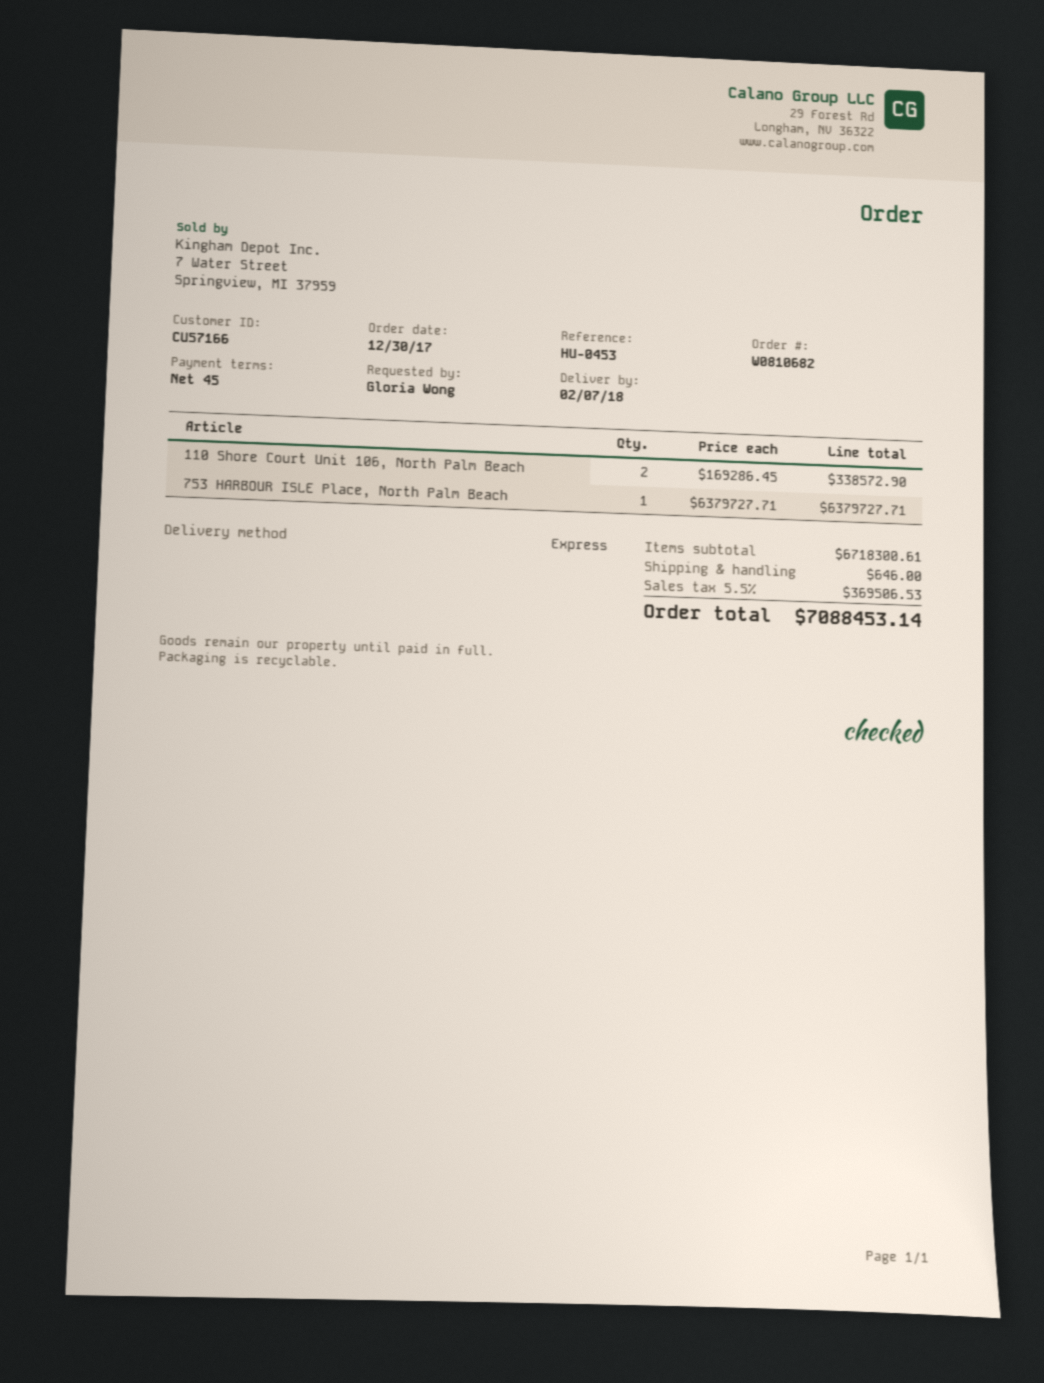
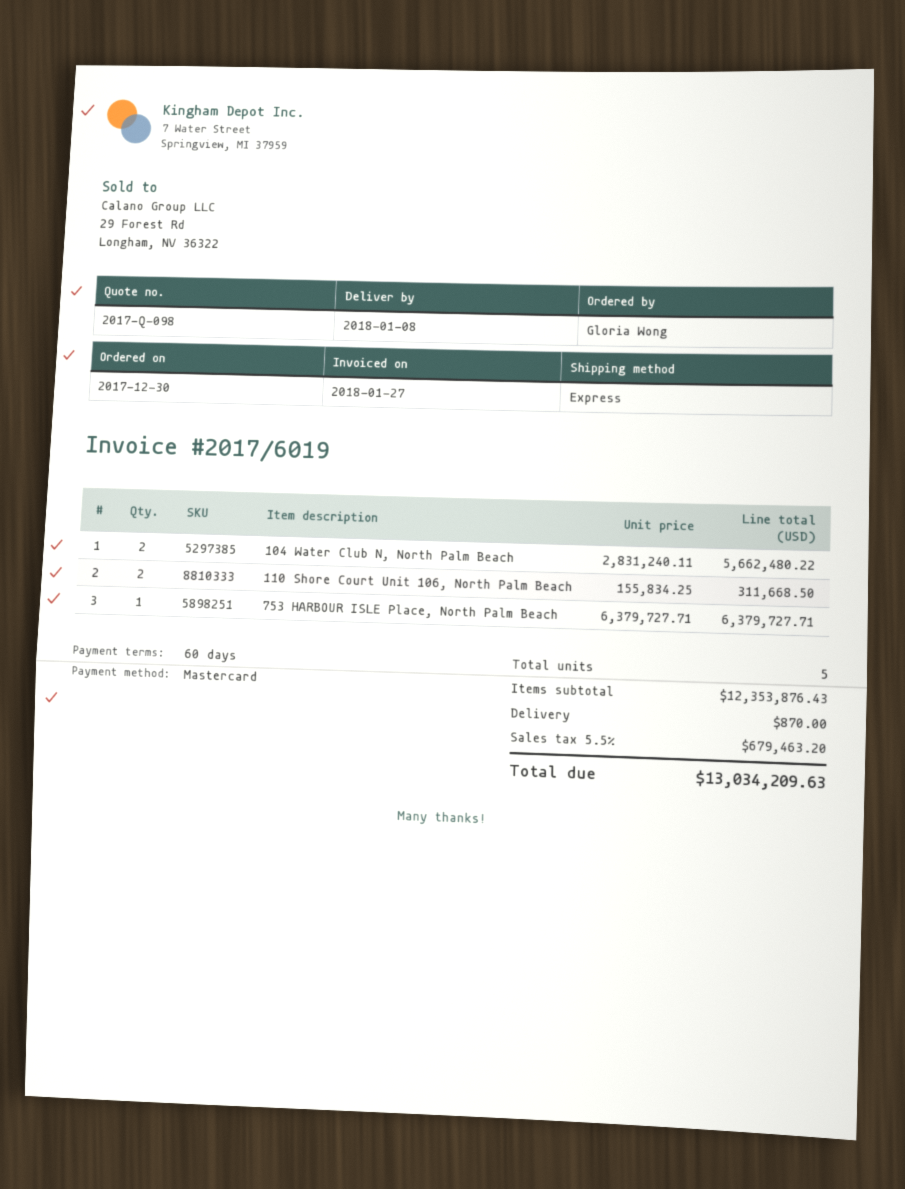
delivery date: 2018-02-07 -> 2018-01-08
payment terms: 45 days -> 60 days
110 Shore Court Unit 106, North Palm Beach: 2 x 169286.45 = 338572.90 -> 2 x 155834.25 = 311668.50
104 Water Club N, North Palm Beach: none -> 2 x 2831240.11 = 5662480.22
subtotal: 6718300.61 -> 12353876.43
shipping: 646.00 -> 870.00
tax: 5.5% = 369506.53 -> 5.5% = 679463.20
total: 7088453.14 -> 13034209.63

